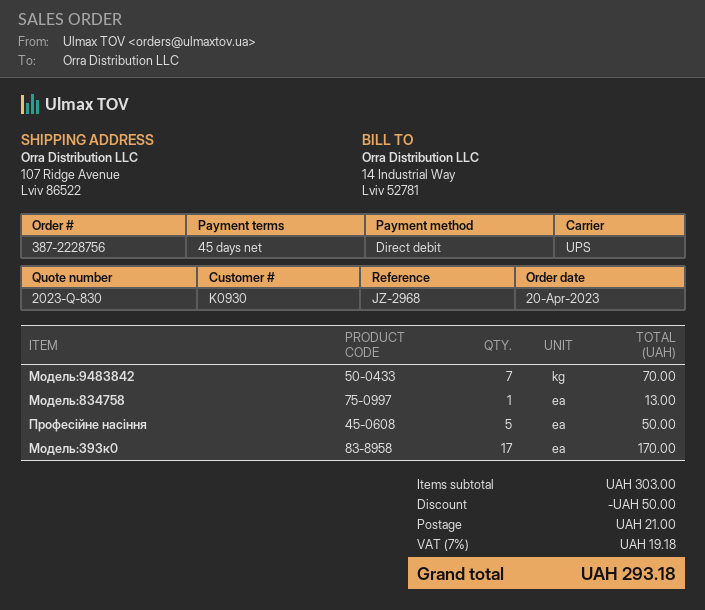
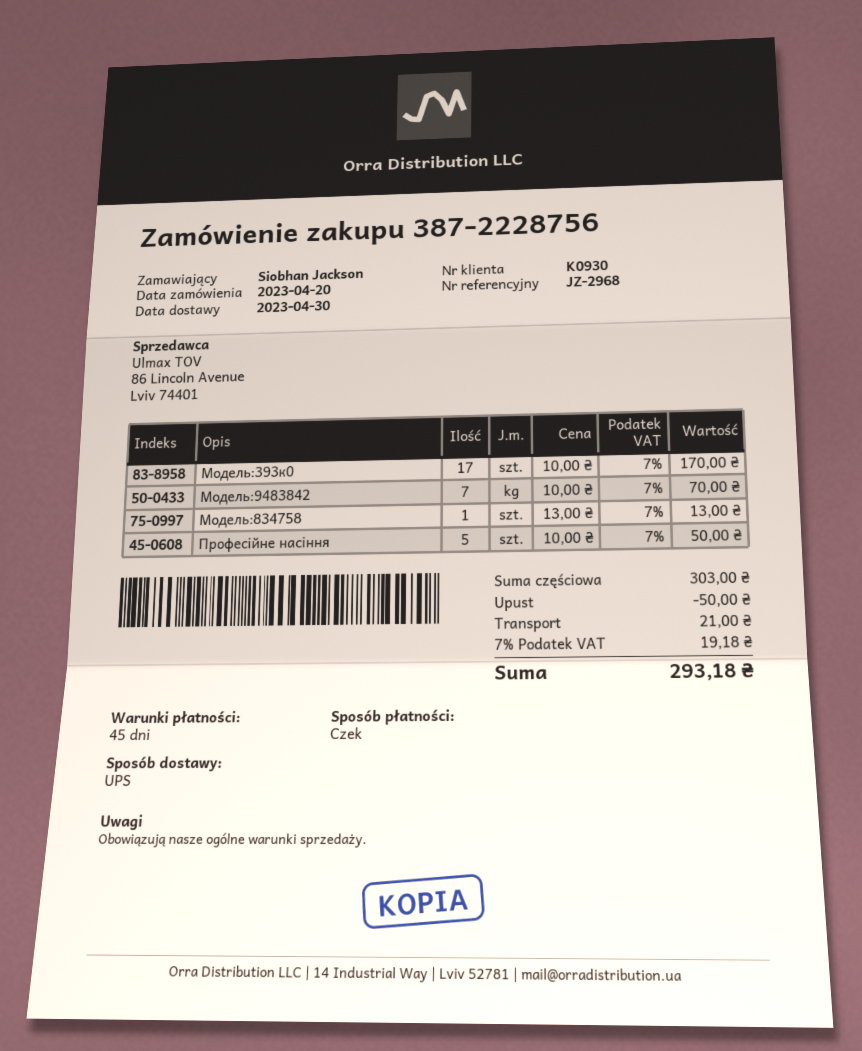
payment method: direct debit -> cheque

